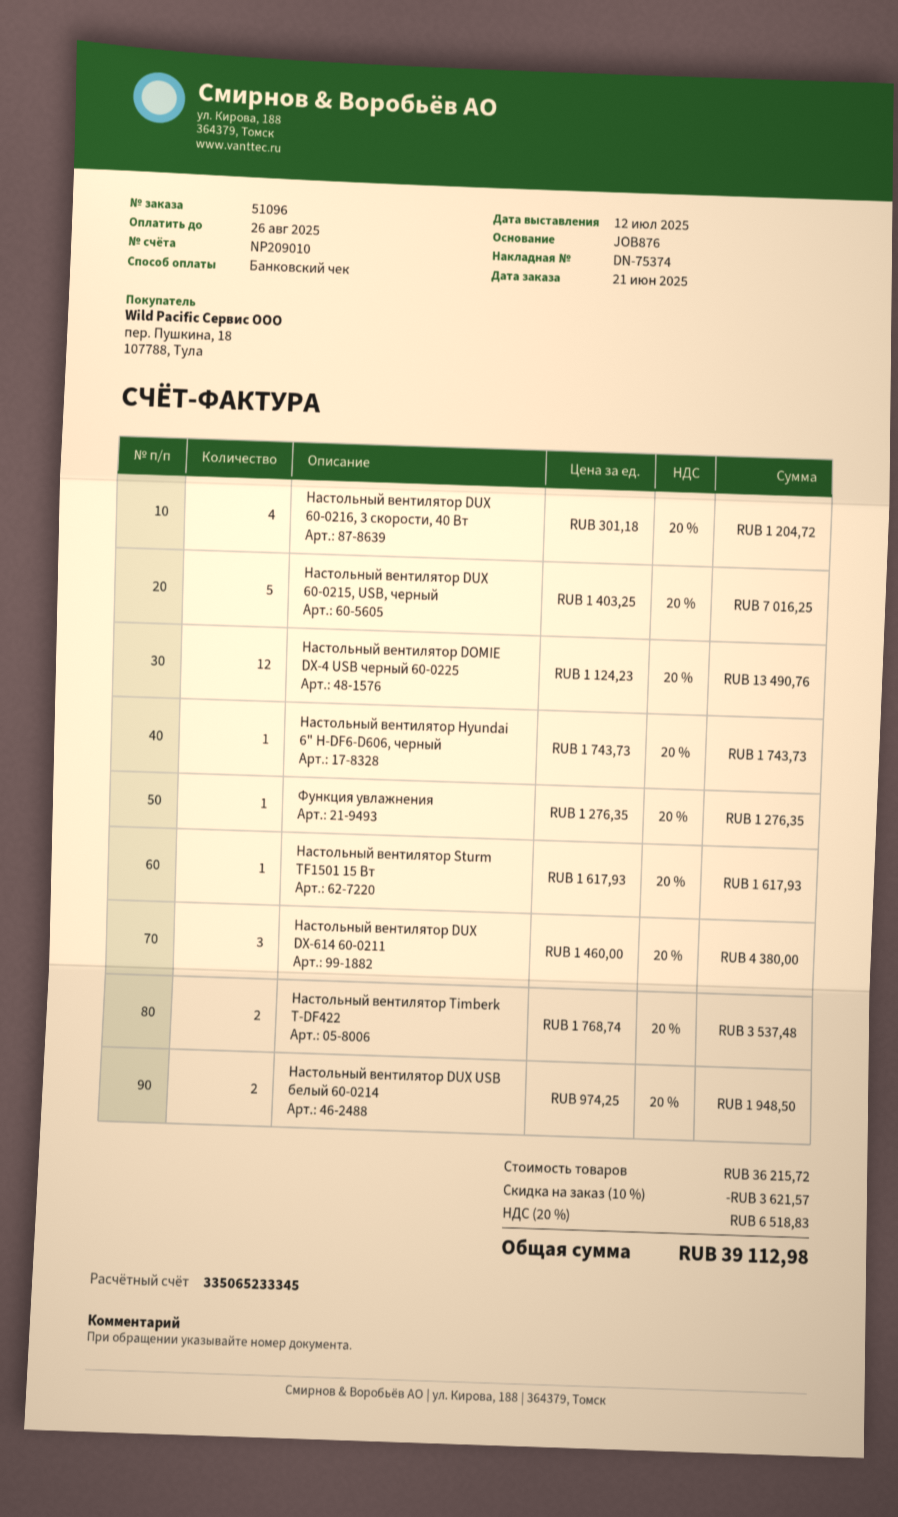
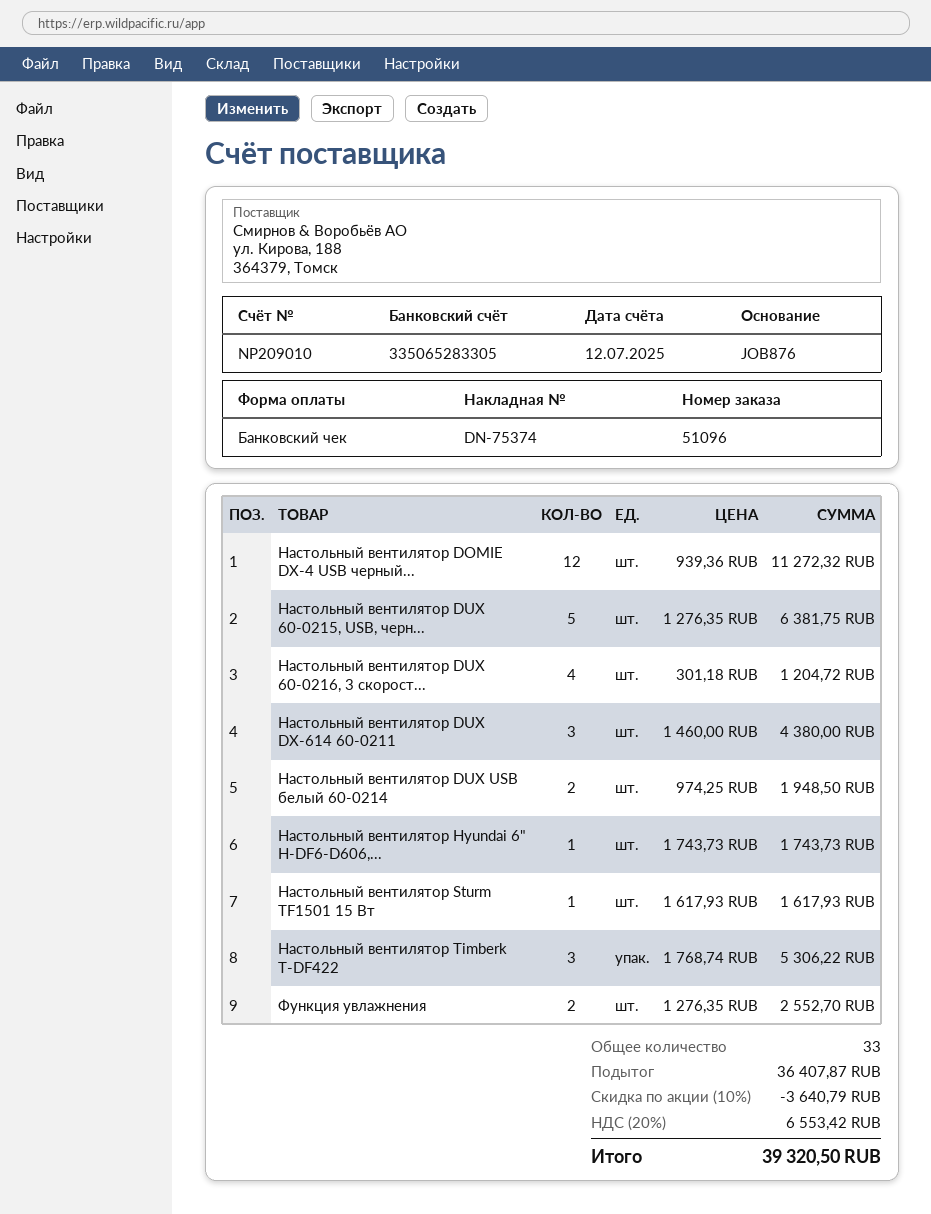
bank account: 335065233345 -> 335065283305
Настольный вентилятор DUX 60-0215, USB, черный: 5 x 1403.25 = 7016.25 -> 5 x 1276.35 = 6381.75
Настольный вентилятор DOMIE DX-4 USB черный 60-0225: 12 x 1124.23 = 13490.76 -> 12 x 939.36 = 11272.32
Функция увлажнения: 1 x 1276.35 = 1276.35 -> 2 x 1276.35 = 2552.70
Настольный вентилятор Timberk T-DF422: 2 x 1768.74 = 3537.48 -> 3 x 1768.74 = 5306.22
subtotal: 36215.72 -> 36407.87
discount: 10% = 3621.57 -> 10% = 3640.79
tax: 20% = 6518.83 -> 20% = 6553.42
total: 39112.98 -> 39320.50

